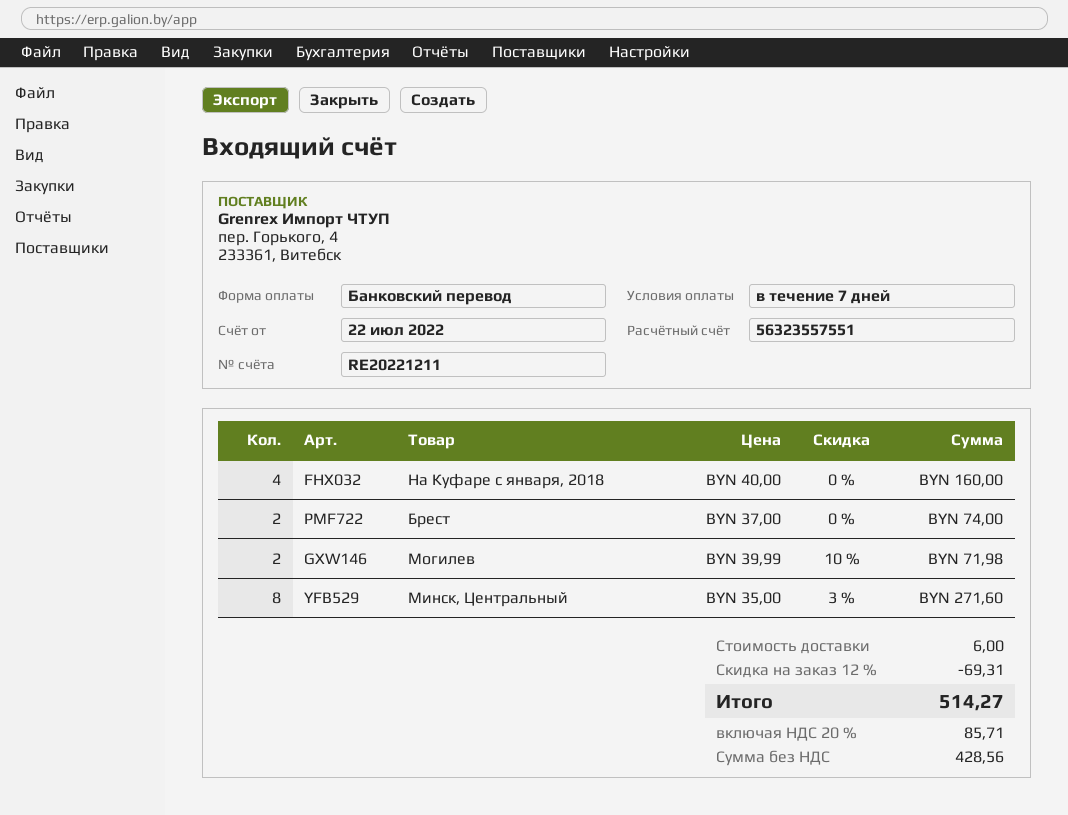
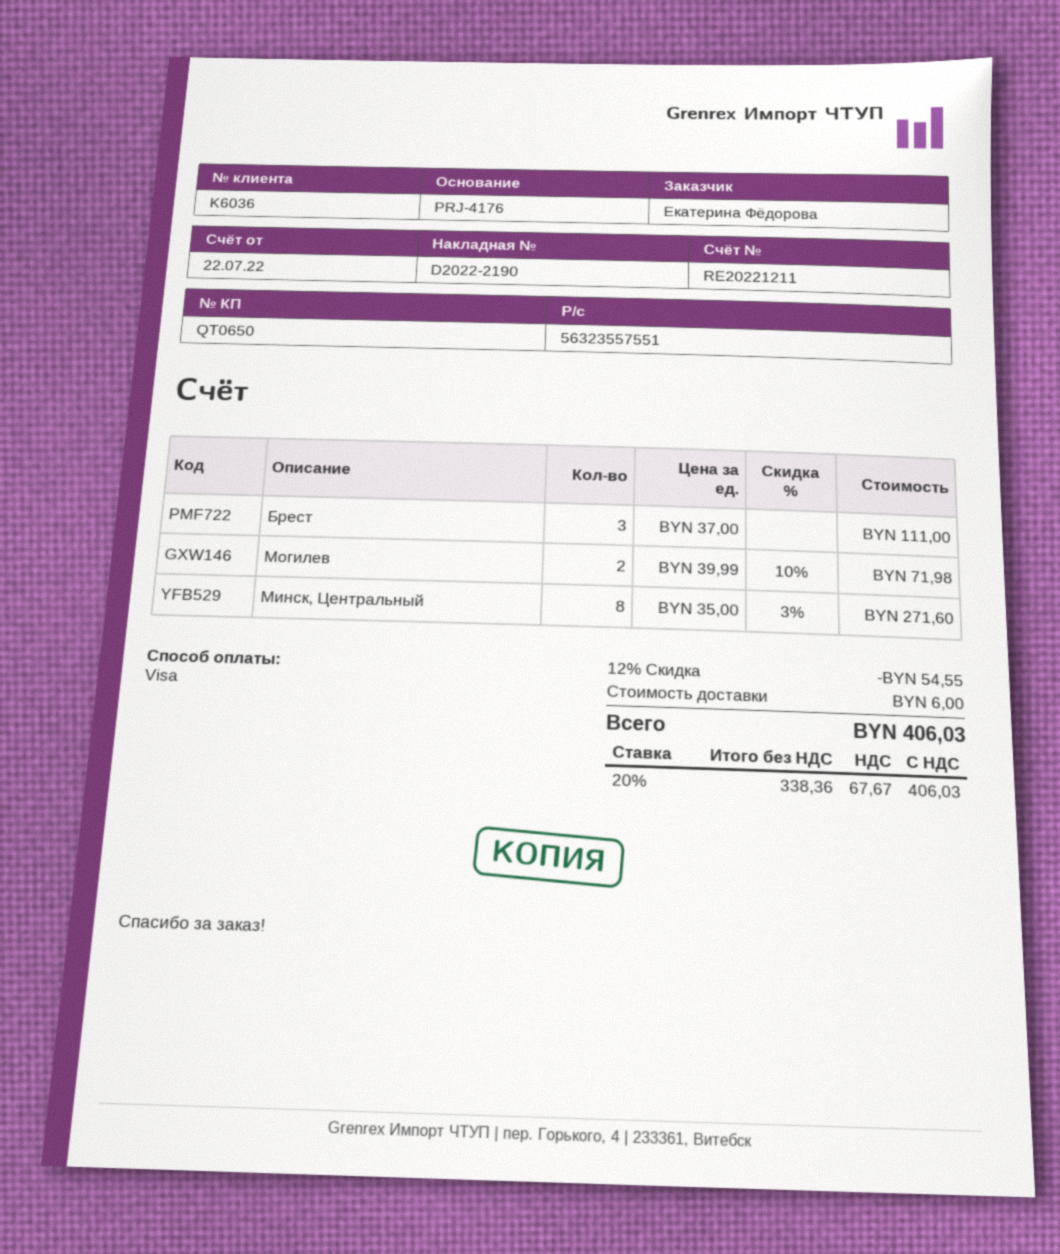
payment method: bank transfer -> Visa
На Куфаре с января, 2018: 4 x 40.00 = 160.00 -> none
Брест: 2 x 37.00 = 74.00 -> 3 x 37.00 = 111.00
discount: 12% = 69.31 -> 12% = 54.55
net: 428.56 -> 338.36
tax: 20% = 85.71 -> 20% = 67.67
total: 514.27 -> 406.03

